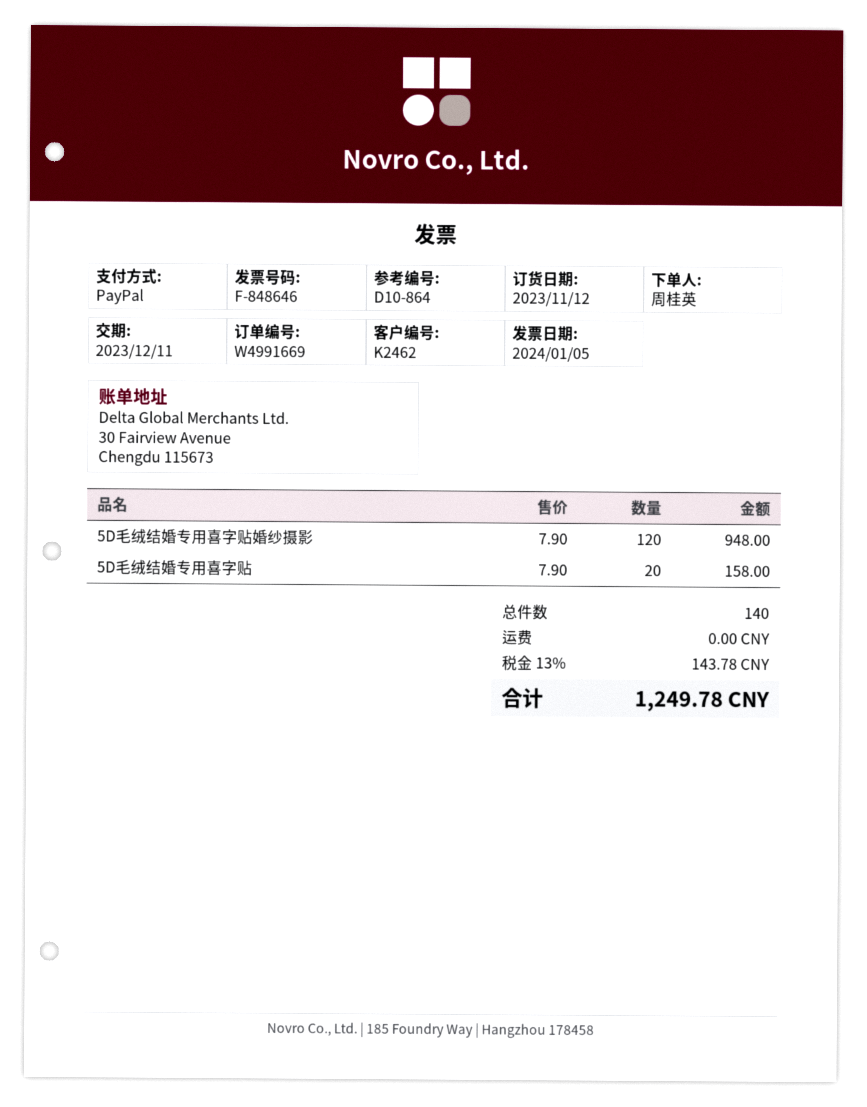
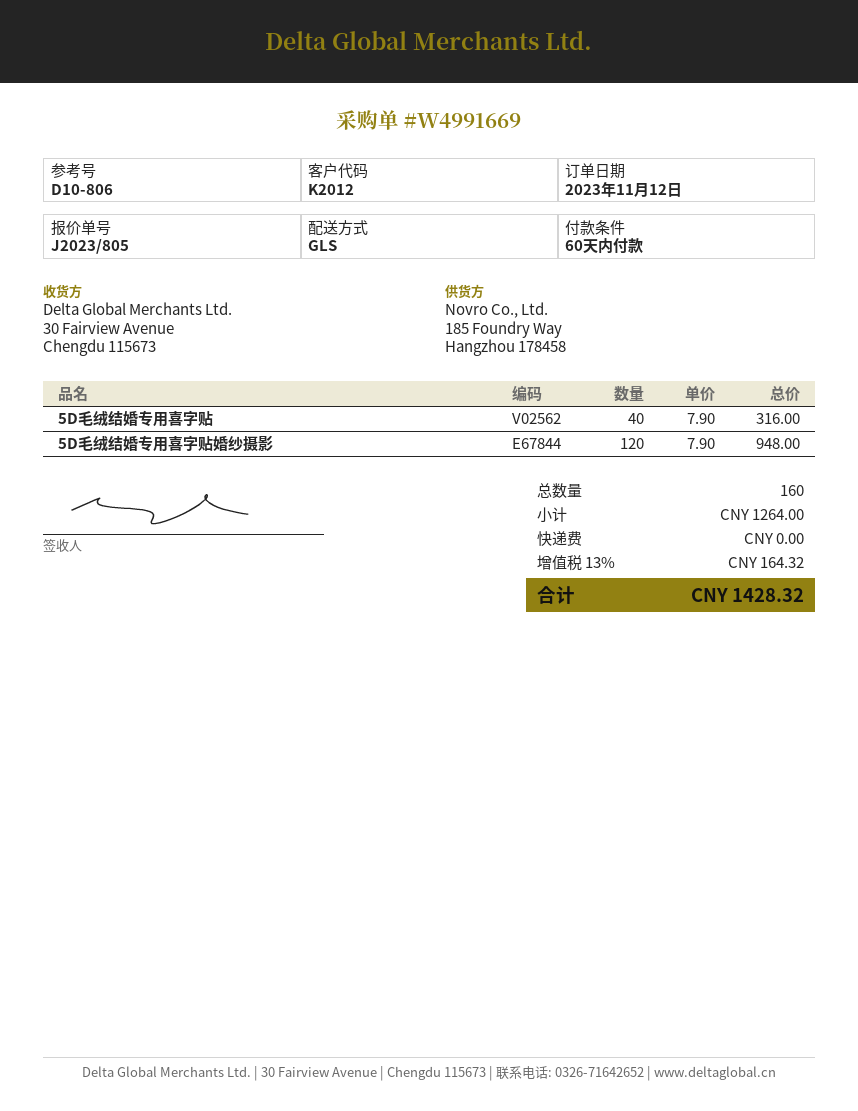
customer number: K2462 -> K2012
reference: D10-864 -> D10-806
5D毛绒结婚专用喜字贴: 20 x 7.90 = 158.00 -> 40 x 7.90 = 316.00
total quantity: 140 -> 160
tax: 13% = 143.78 -> 13% = 164.32
total: 1249.78 -> 1428.32

